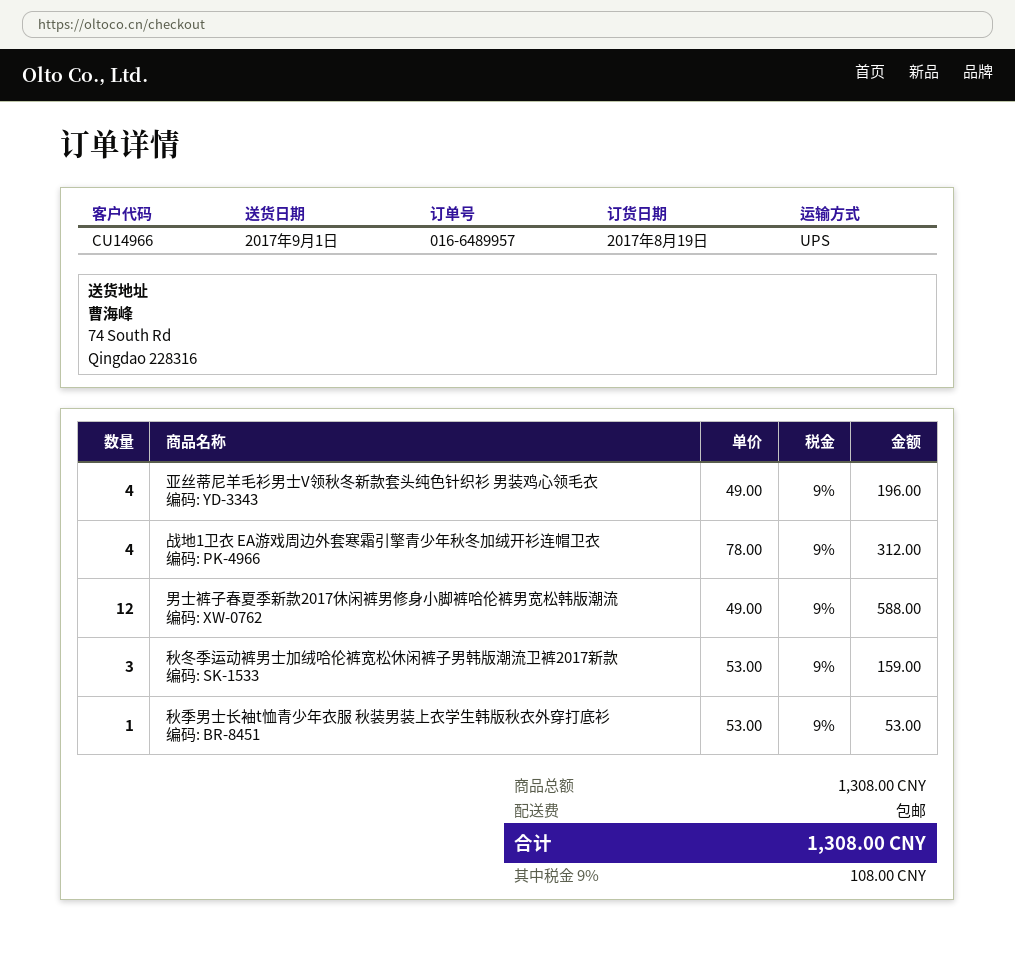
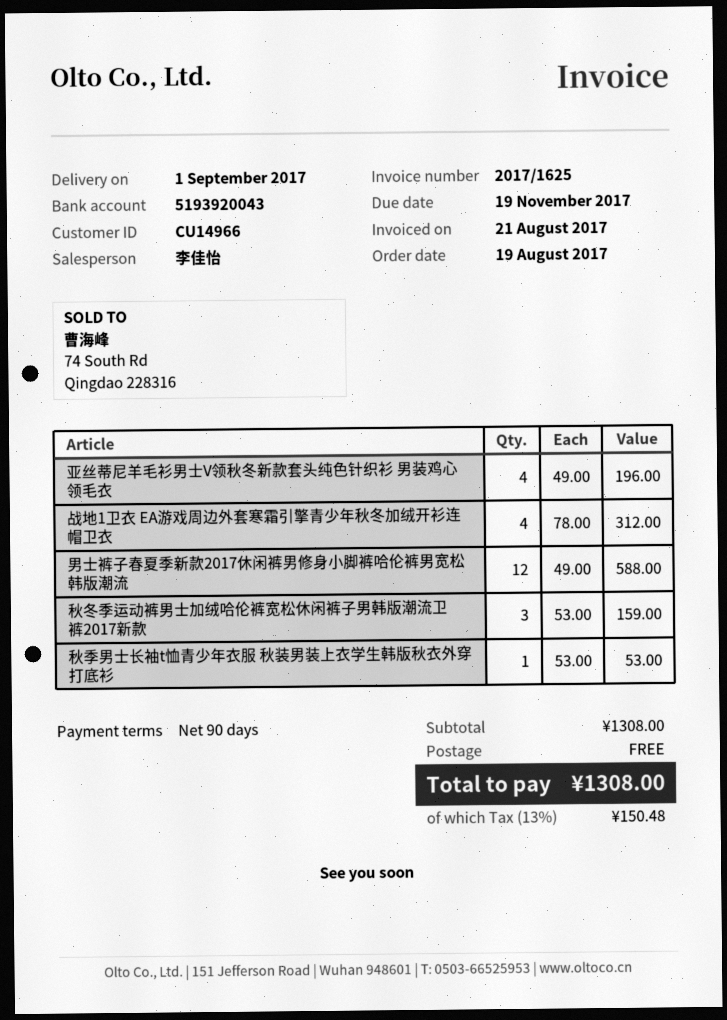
tax: 9% = 108.00 -> 13% = 150.48

